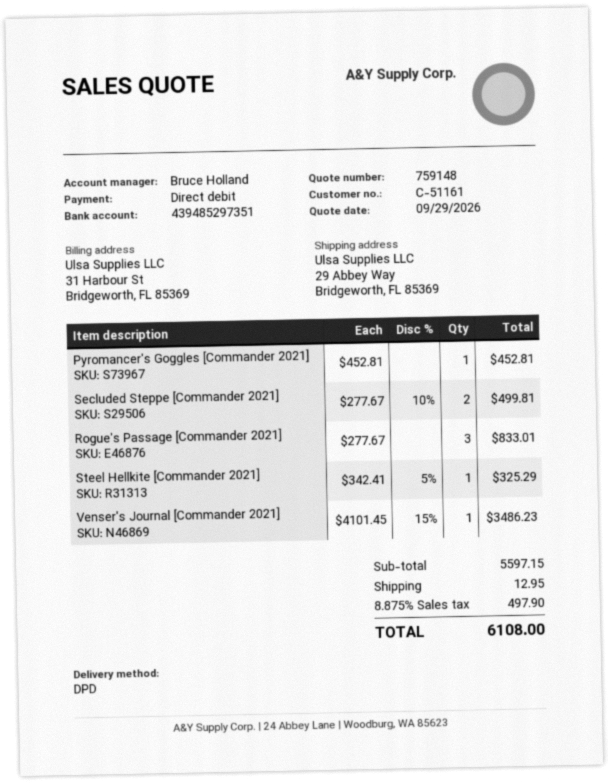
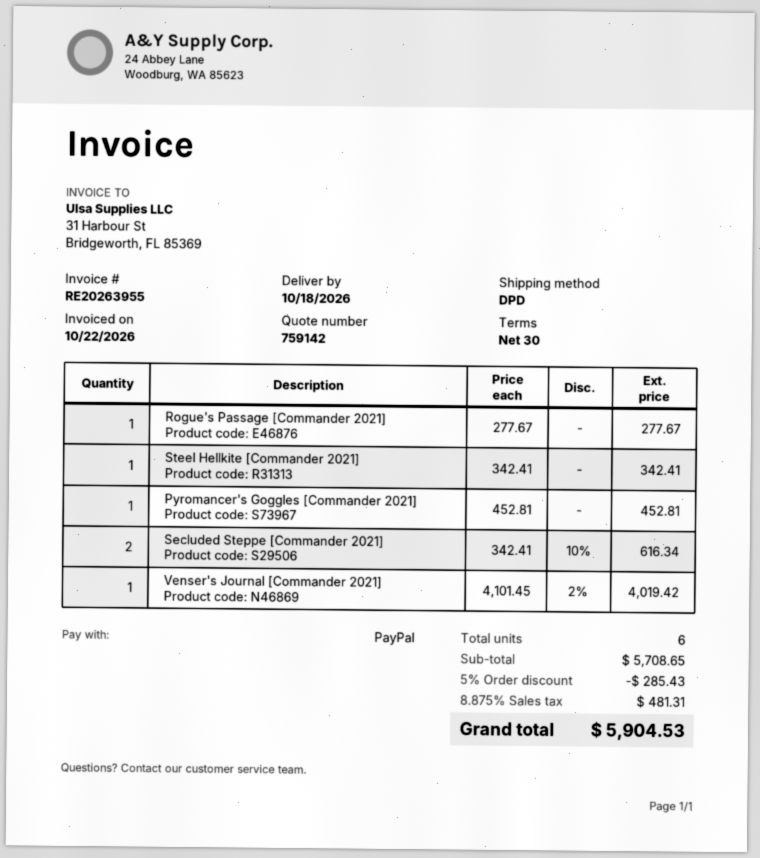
quote number: 759148 -> 759142
payment method: direct debit -> PayPal
Secluded Steppe [Commander 2021]: 2 x 277.67 - 10% = 499.81 -> 2 x 342.41 - 10% = 616.34
Rogue's Passage [Commander 2021]: 3 x 277.67 = 833.01 -> 1 x 277.67 = 277.67
Steel Hellkite [Commander 2021]: 1 x 342.41 - 5% = 325.29 -> 1 x 342.41 = 342.41
Venser's Journal [Commander 2021]: 1 x 4101.45 - 15% = 3486.23 -> 1 x 4101.45 - 2% = 4019.42
subtotal: 5597.15 -> 5708.65
discount: none -> 5% = 285.43
shipping: 12.95 -> none
tax: 8.875% = 497.90 -> 8.875% = 481.31
total: 6108.00 -> 5904.53

